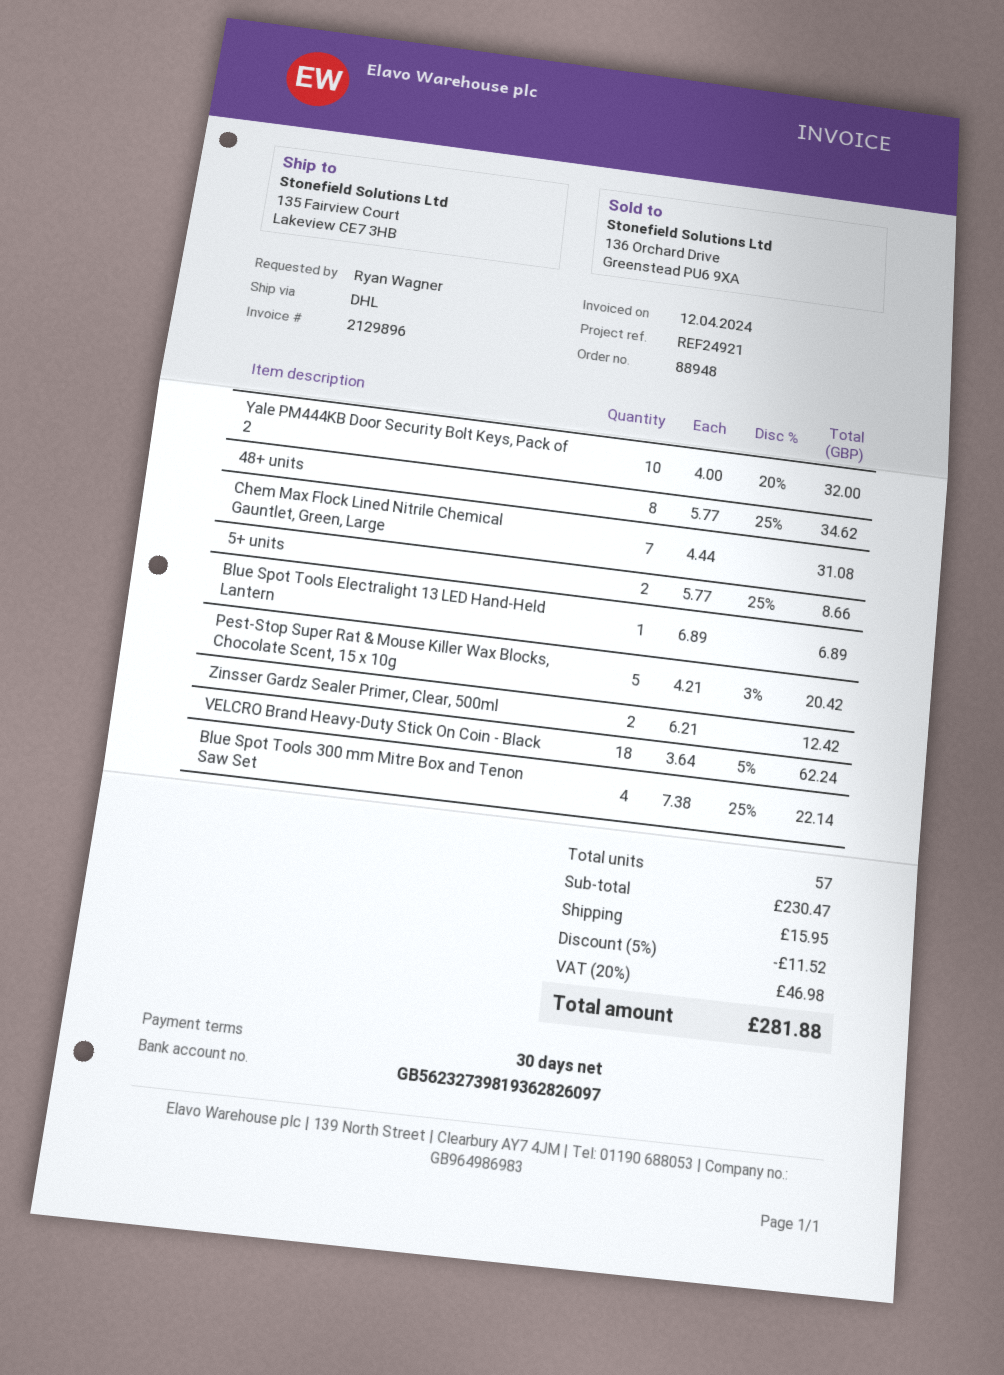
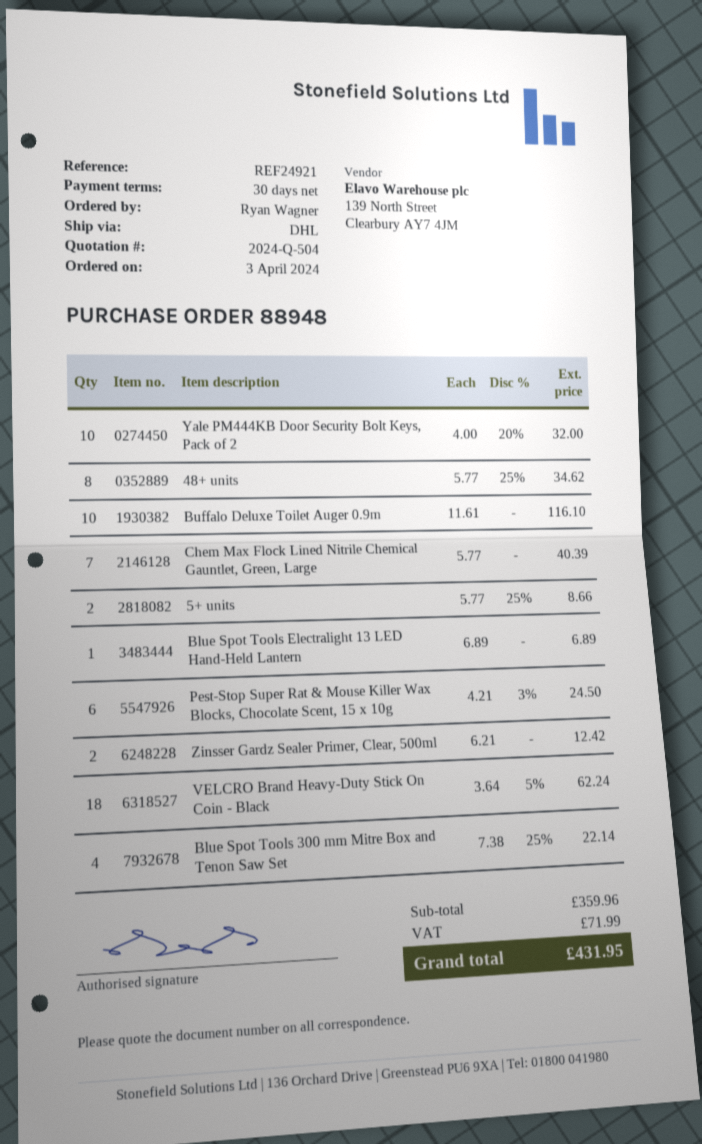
Chem Max Flock Lined Nitrile Chemical Gauntlet, Green, Large: 7 x 4.44 = 31.08 -> 7 x 5.77 = 40.39
Pest-Stop Super Rat & Mouse Killer Wax Blocks, Chocolate Scent, 15 x 10g: 5 x 4.21 - 3% = 20.42 -> 6 x 4.21 - 3% = 24.50
Buffalo Deluxe Toilet Auger 0.9m: none -> 10 x 11.61 = 116.10
subtotal: 230.47 -> 359.96
discount: 5% = 11.52 -> none
shipping: 15.95 -> none
tax: 46.98 -> 71.99
total: 281.88 -> 431.95

